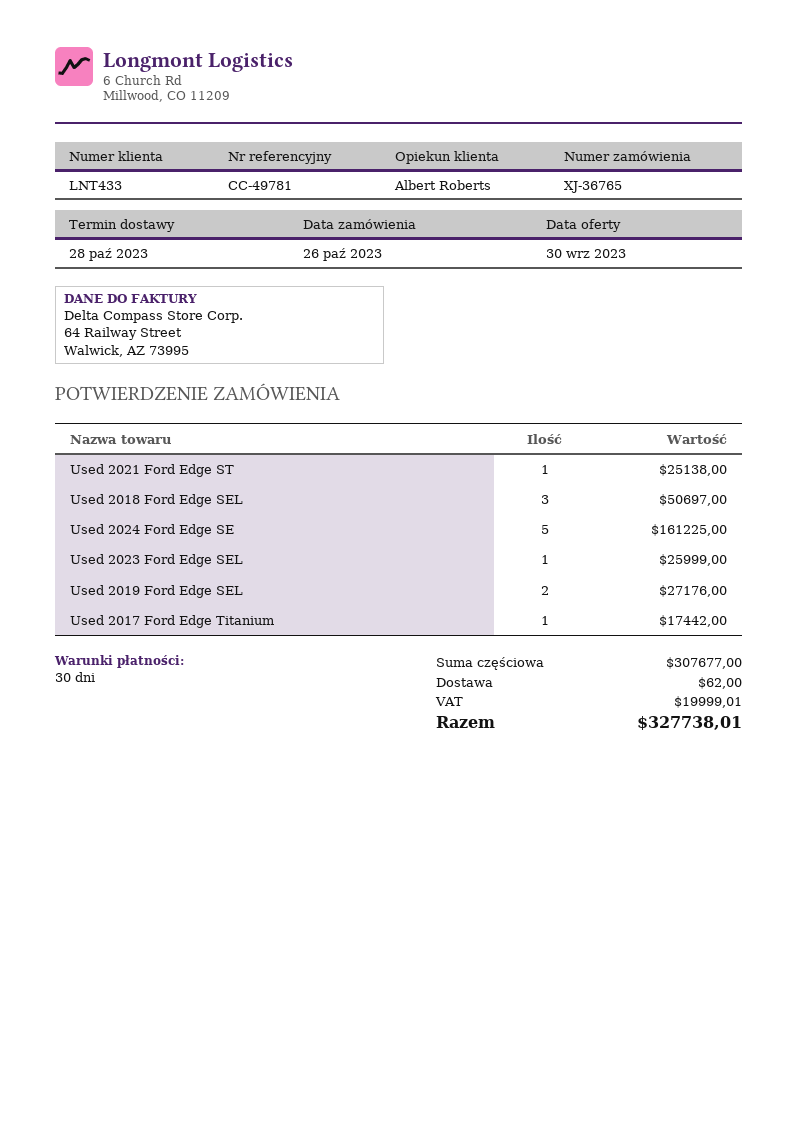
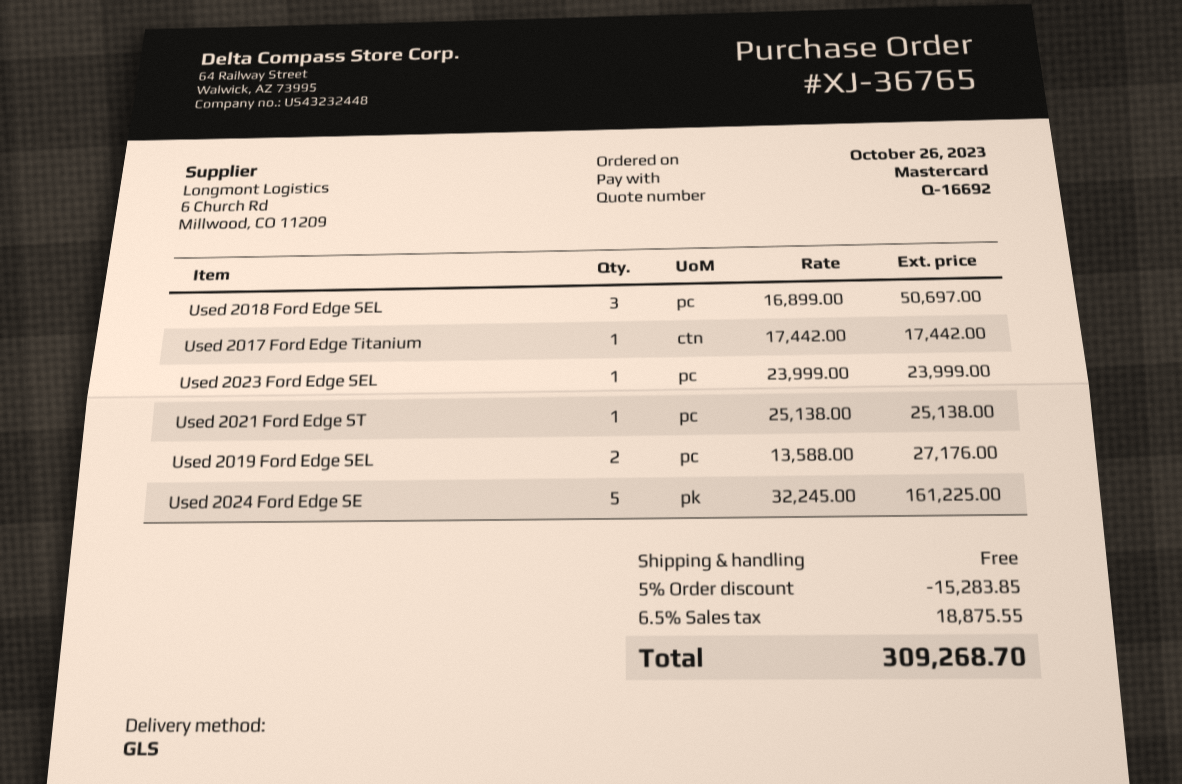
Used 2023 Ford Edge SEL: 1 for 25999.00 -> 1 for 23999.00
discount: none -> 5% = 15283.85
shipping: 62.00 -> 0.00
tax: 19999.01 -> 18875.55
total: 327738.01 -> 309268.70

